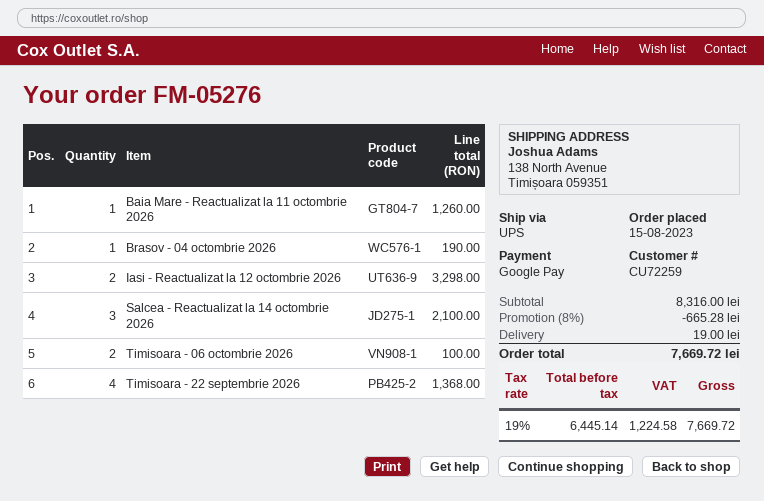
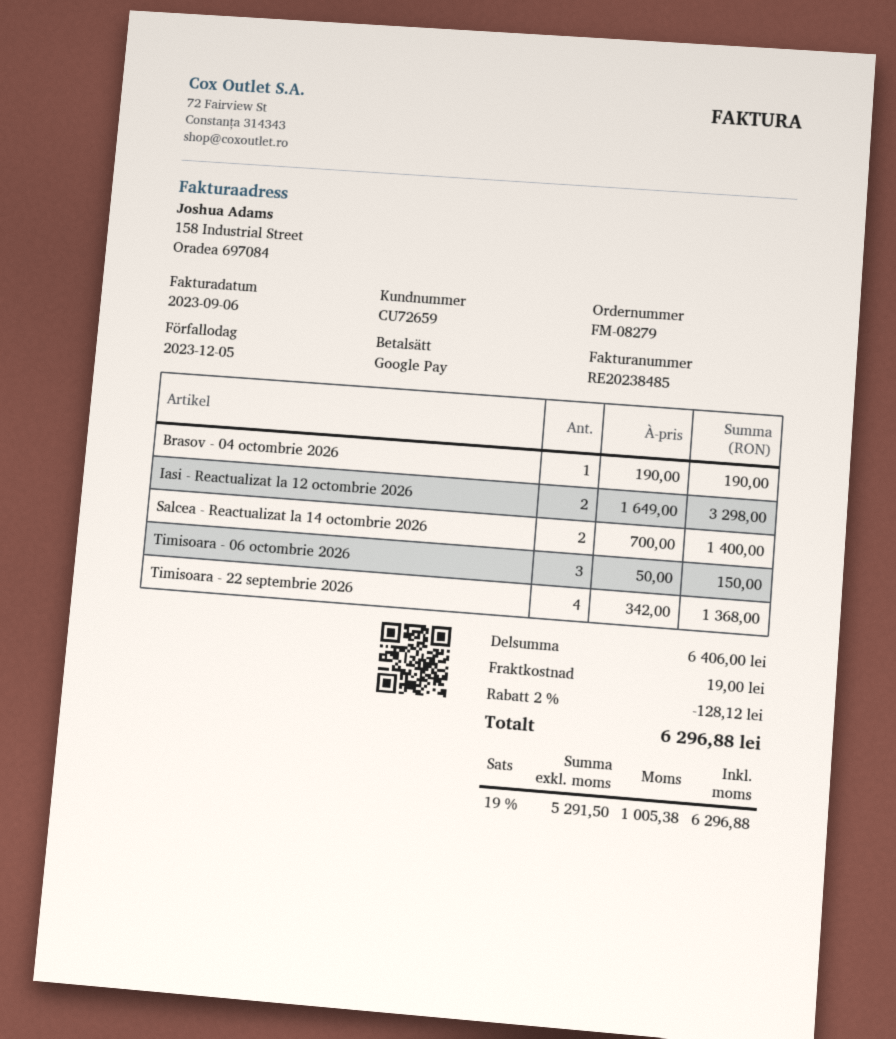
order number: FM-05276 -> FM-08279
customer number: CU72259 -> CU72659
Baia Mare - Reactualizat la 11 octombrie 2026: 1 for 1260.00 -> none
Salcea - Reactualizat la 14 octombrie 2026: 3 for 2100.00 -> 2 for 1400.00
Timisoara - 06 octombrie 2026: 2 for 100.00 -> 3 for 150.00
subtotal: 8316.00 -> 6406.00
discount: 8% = 665.28 -> 2% = 128.12
net: 6445.14 -> 5291.50
tax: 19% = 1224.58 -> 19% = 1005.38
total: 7669.72 -> 6296.88

